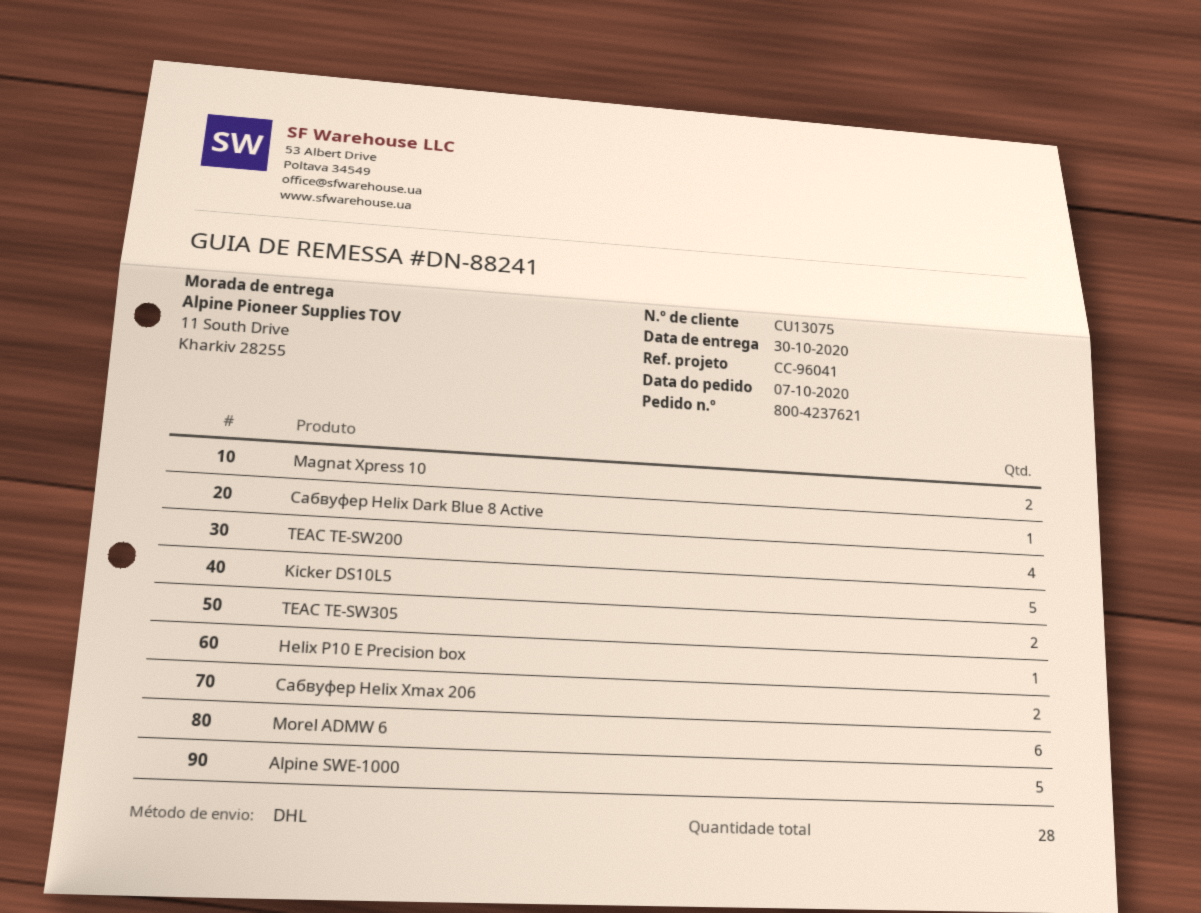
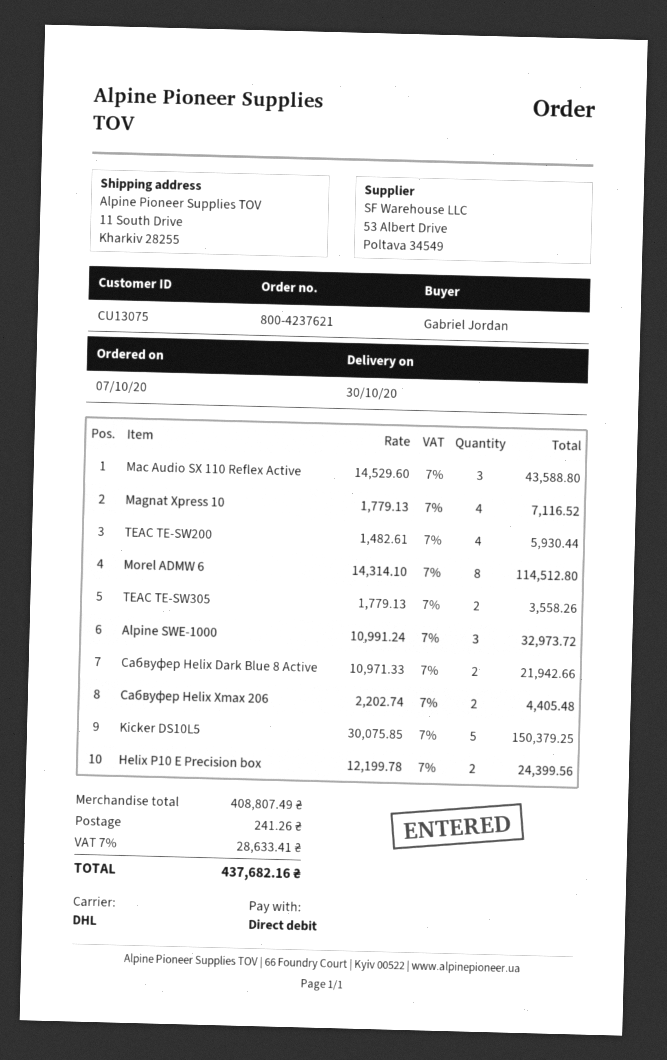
Magnat Xpress 10: 2 -> 4
Сабвуфер Helix Dark Blue 8 Active: 1 -> 2
Helix P10 E Precision box: 1 -> 2
Morel ADMW 6: 6 -> 8
Alpine SWE-1000: 5 -> 3
Mac Audio SX 110 Reflex Active: none -> 3

